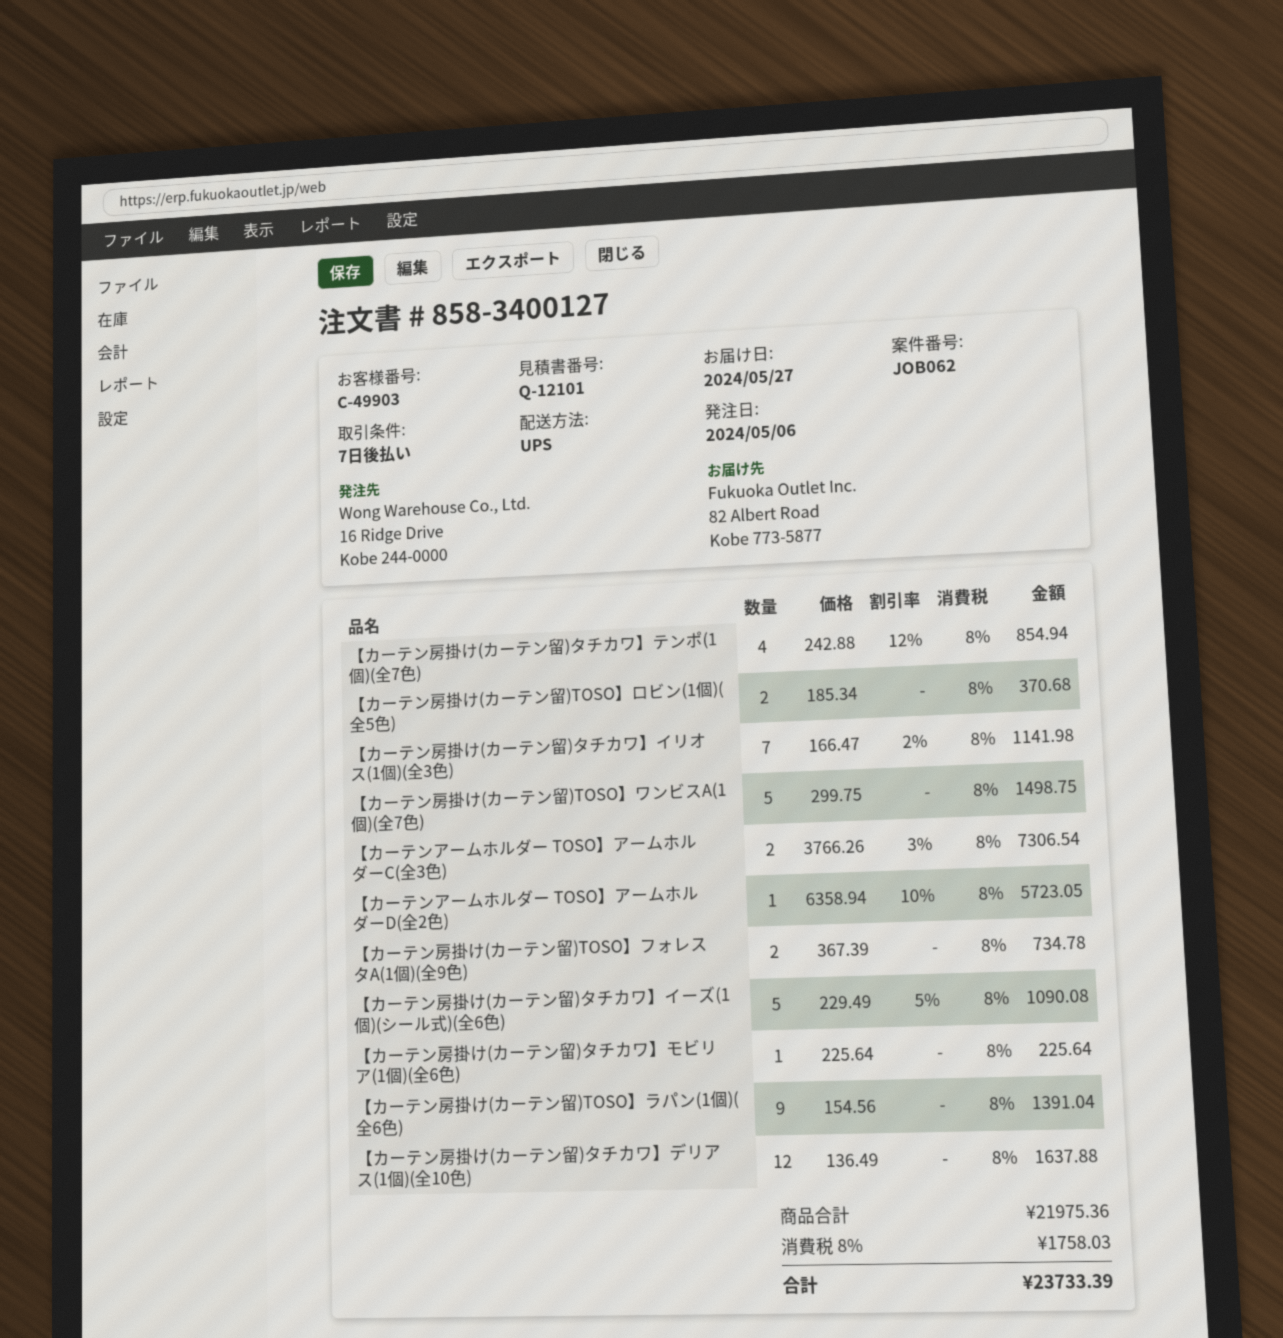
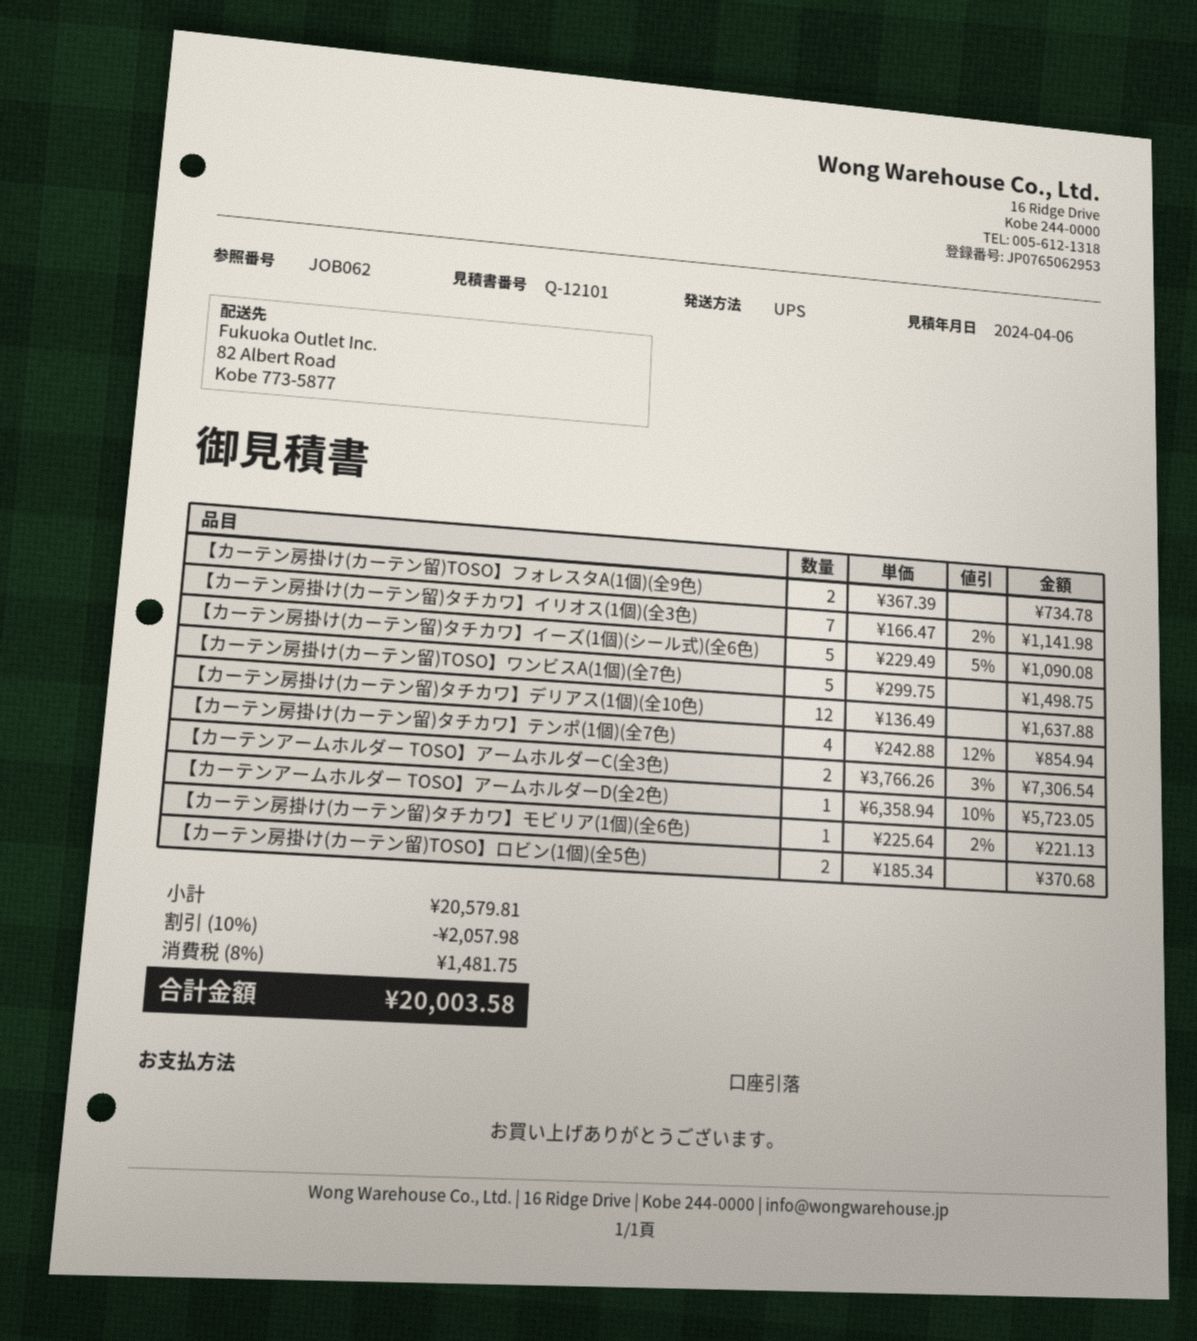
【カーテン房掛け(カーテン留)タチカワ】モビリア(1個)(全6色): 1 x 225.64 = 225.64 -> 1 x 225.64 - 2% = 221.13
【カーテン房掛け(カーテン留)TOSO】ラパン(1個)(全6色): 9 x 154.56 = 1391.04 -> none
subtotal: 21975.36 -> 20579.81
discount: none -> 10% = 2057.98
tax: 8% = 1758.03 -> 8% = 1481.75
total: 23733.39 -> 20003.58

